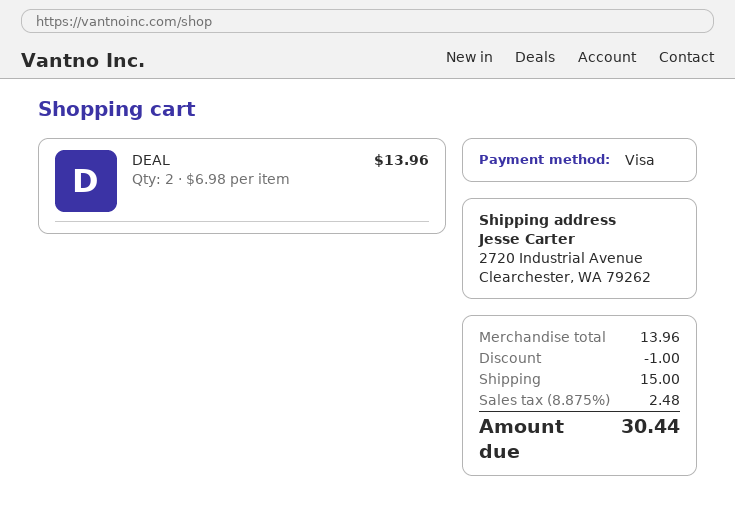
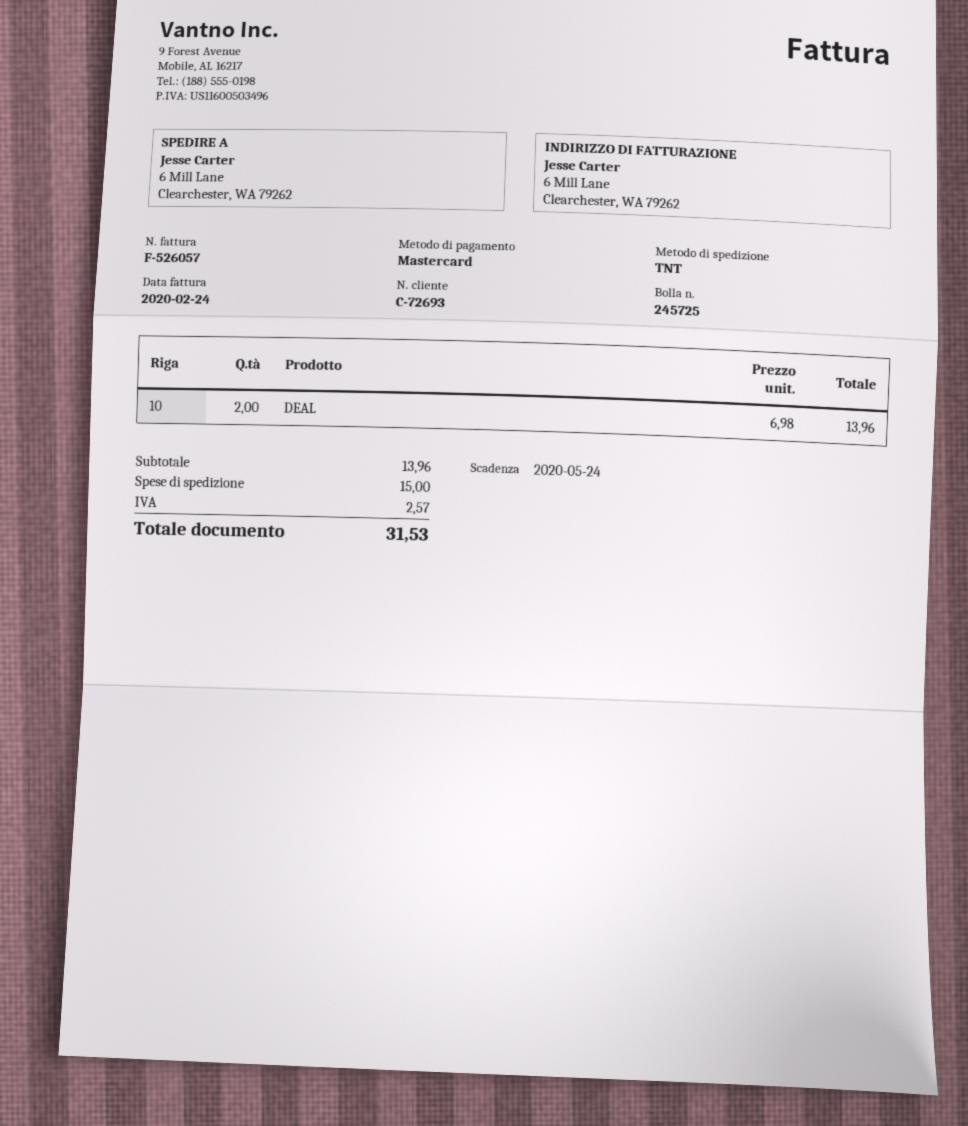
payment method: Visa -> Mastercard
ship to: 2720 Industrial Avenue, Clearchester, WA 79262 -> 6 Mill Lane, Clearchester, WA 79262
discount: 1.00 -> none
tax: 2.48 -> 2.57
total: 30.44 -> 31.53

